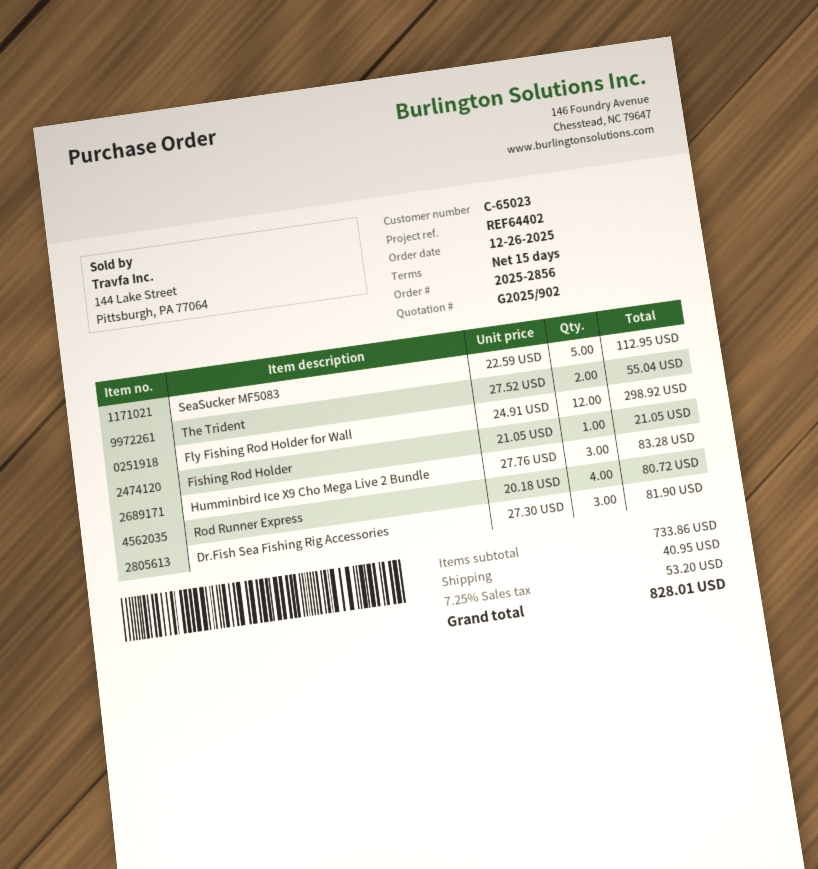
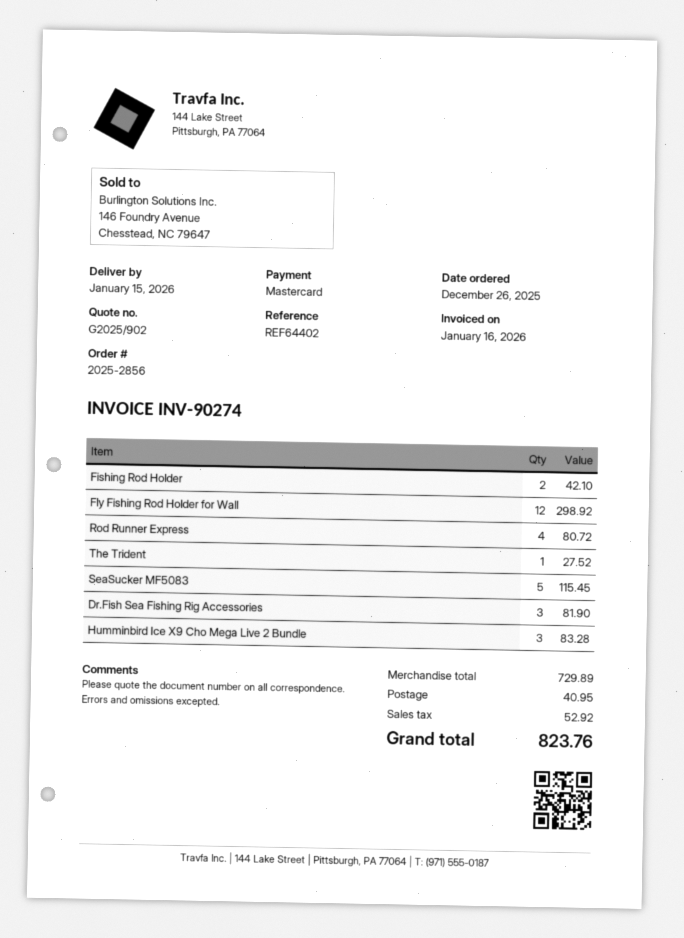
SeaSucker MF5083: 5 for 112.95 -> 5 for 115.45
The Trident: 2 for 55.04 -> 1 for 27.52
Fishing Rod Holder: 1 for 21.05 -> 2 for 42.10
subtotal: 733.86 -> 729.89
tax: 53.20 -> 52.92
total: 828.01 -> 823.76

